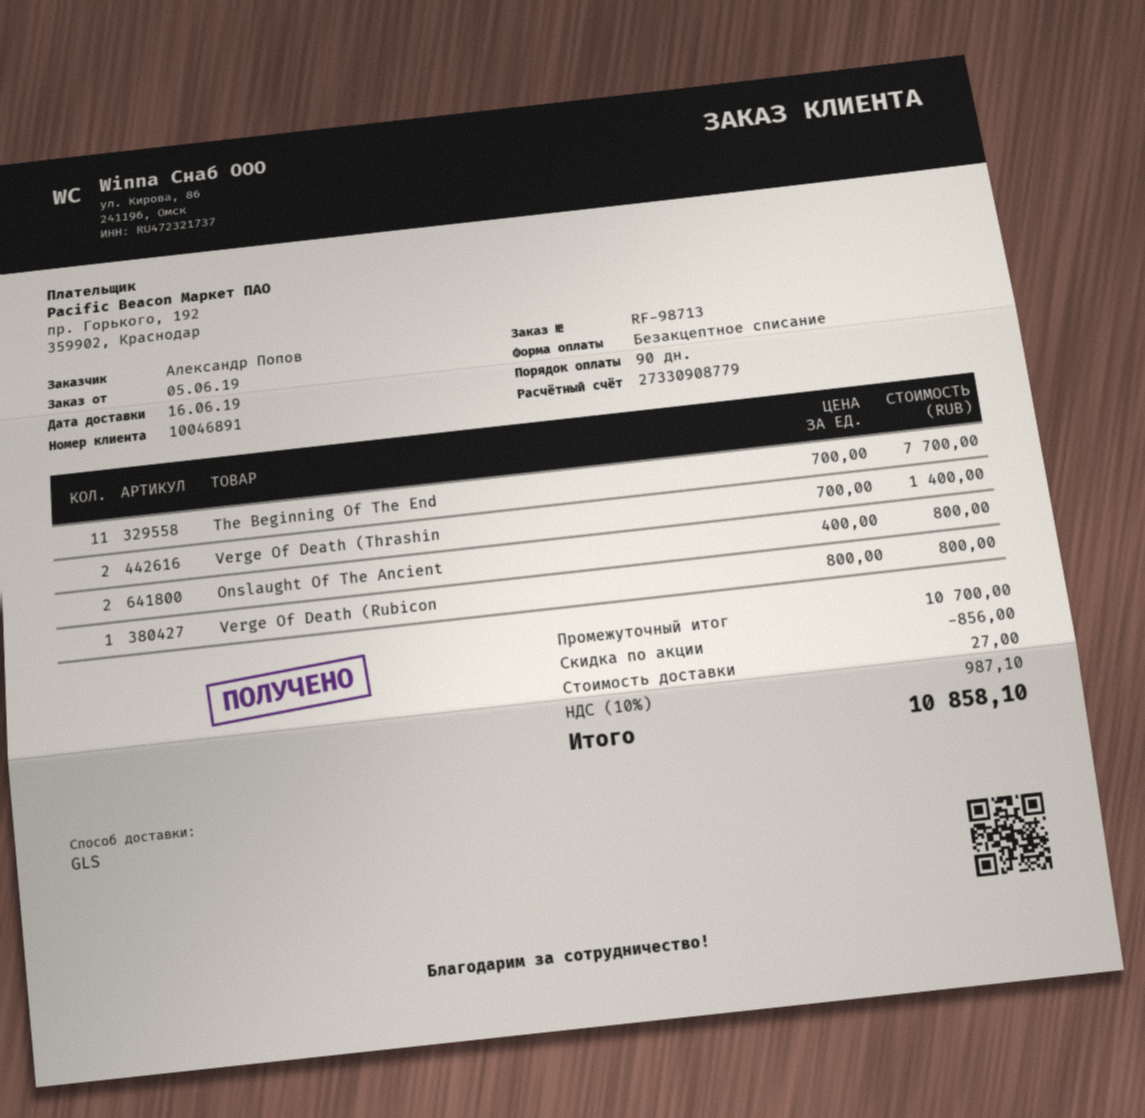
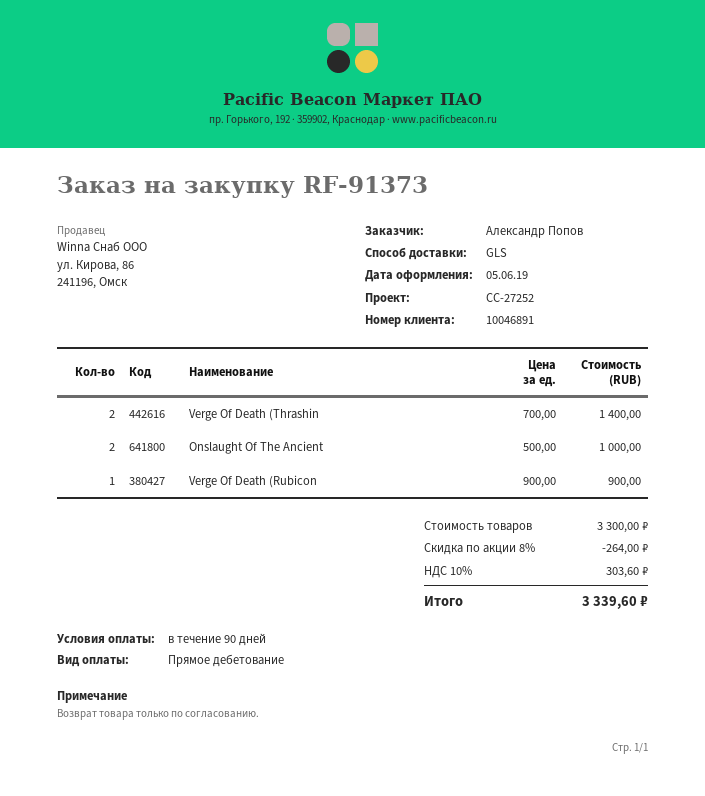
order number: RF-98713 -> RF-91373
The Beginning Of The End: 11 x 700.00 = 7700.00 -> none
Onslaught Of The Ancient: 2 x 400.00 = 800.00 -> 2 x 500.00 = 1000.00
Verge Of Death (Rubicon: 1 x 800.00 = 800.00 -> 1 x 900.00 = 900.00
subtotal: 10700.00 -> 3300.00
discount: 856.00 -> 264.00
shipping: 27.00 -> none
tax: 10% = 987.10 -> 10% = 303.60
total: 10858.10 -> 3339.60

